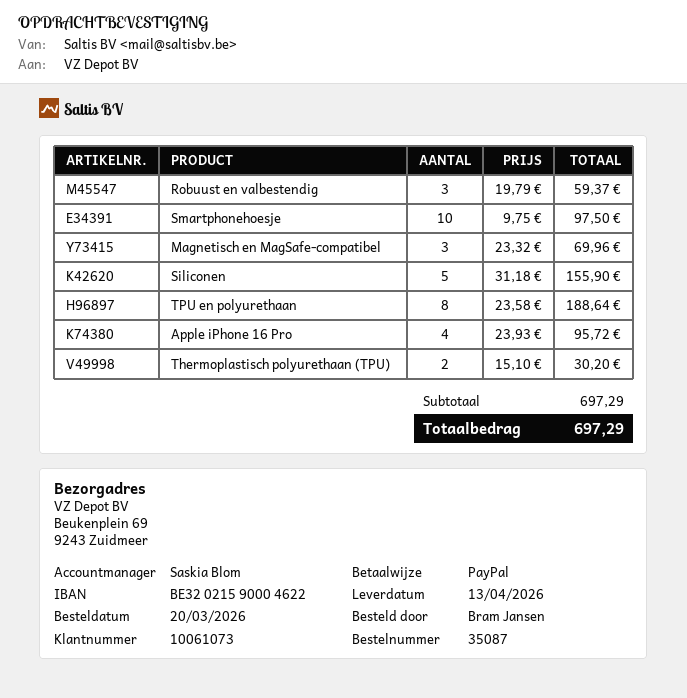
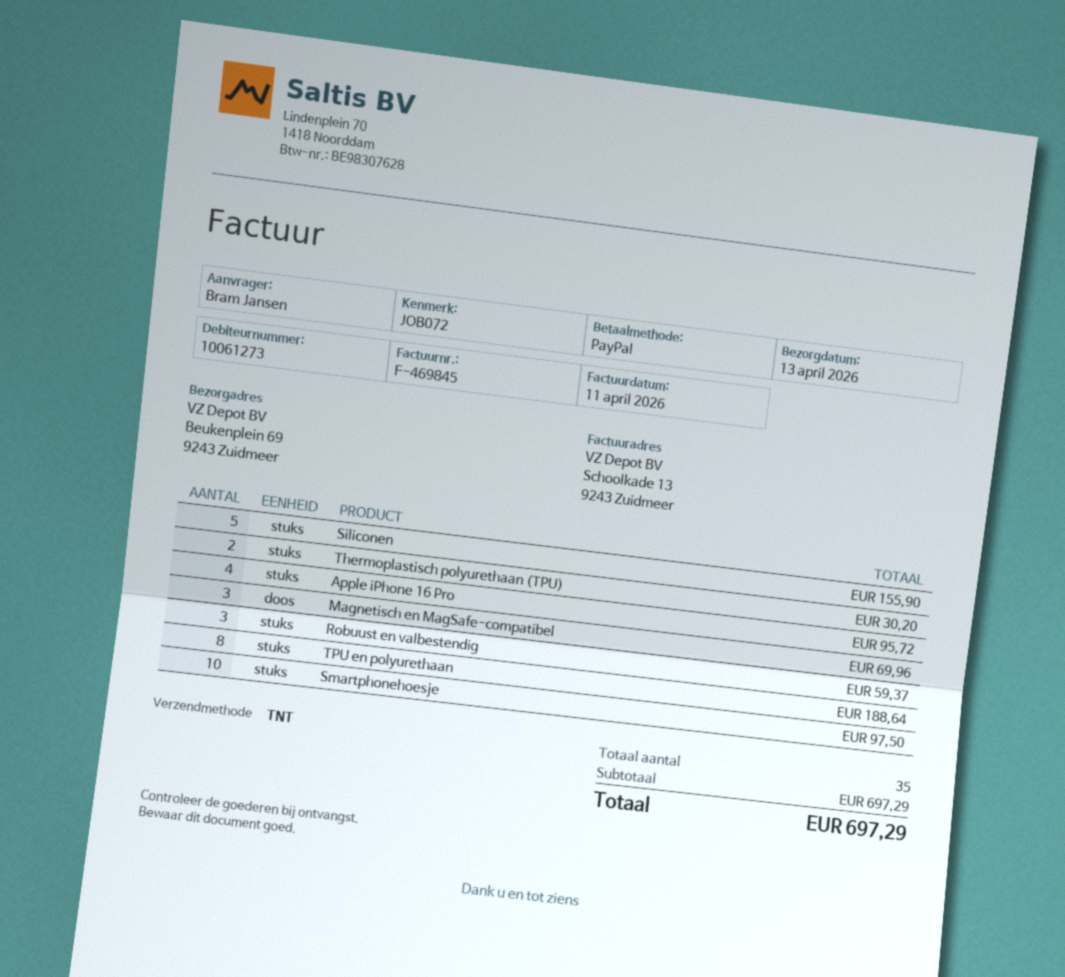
customer number: 10061073 -> 10061273

